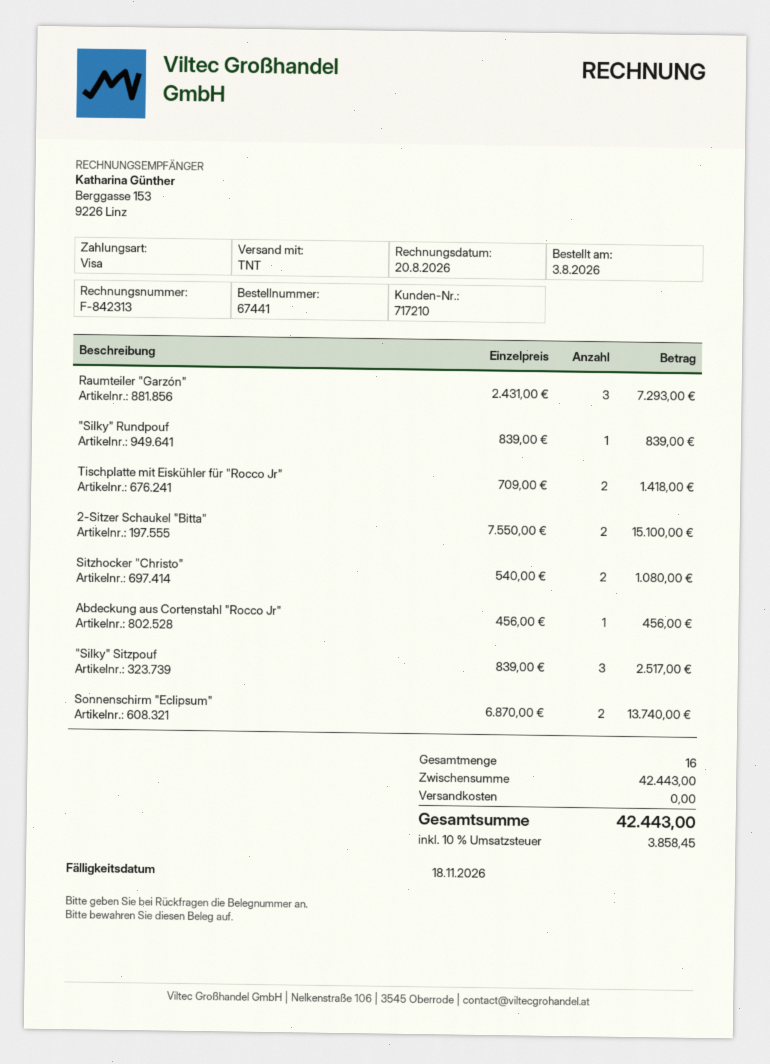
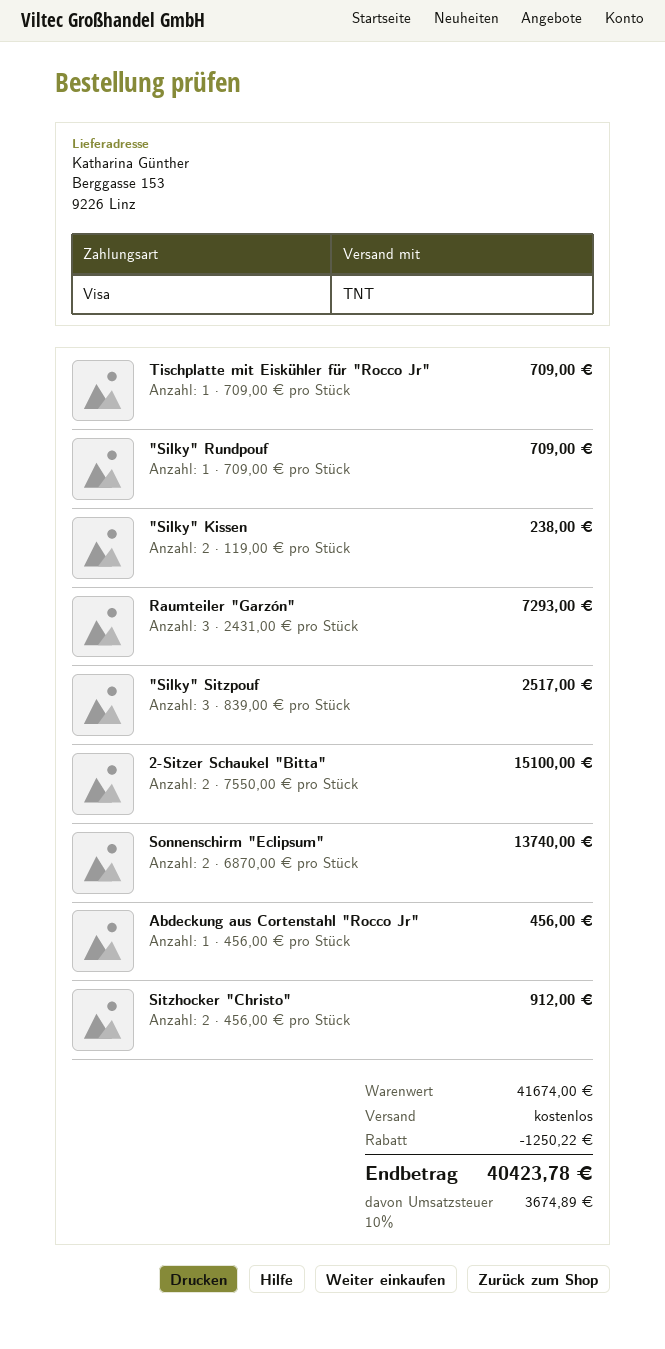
"Silky" Rundpouf: 1 x 839.00 = 839.00 -> 1 x 709.00 = 709.00
Tischplatte mit Eiskühler für "Rocco Jr": 2 x 709.00 = 1418.00 -> 1 x 709.00 = 709.00
Sitzhocker "Christo": 2 x 540.00 = 1080.00 -> 2 x 456.00 = 912.00
"Silky" Kissen: none -> 2 x 119.00 = 238.00
subtotal: 42443.00 -> 41674.00
discount: none -> 1250.22
tax: 10% = 3858.45 -> 10% = 3674.89
total: 42443.00 -> 40423.78

